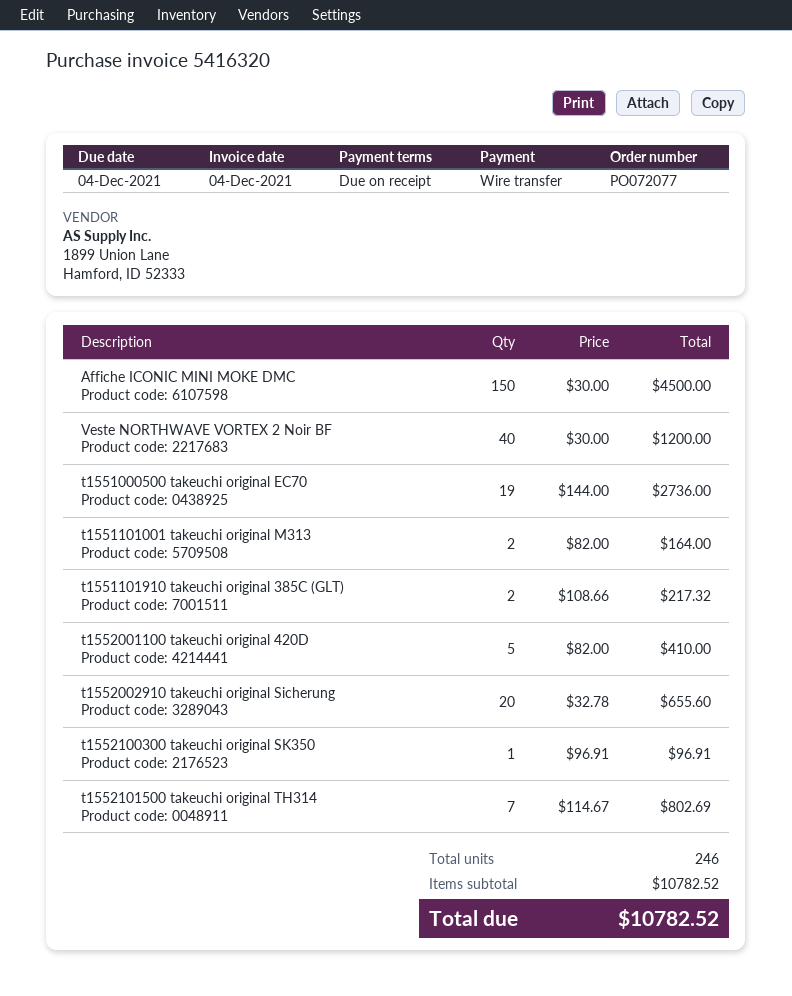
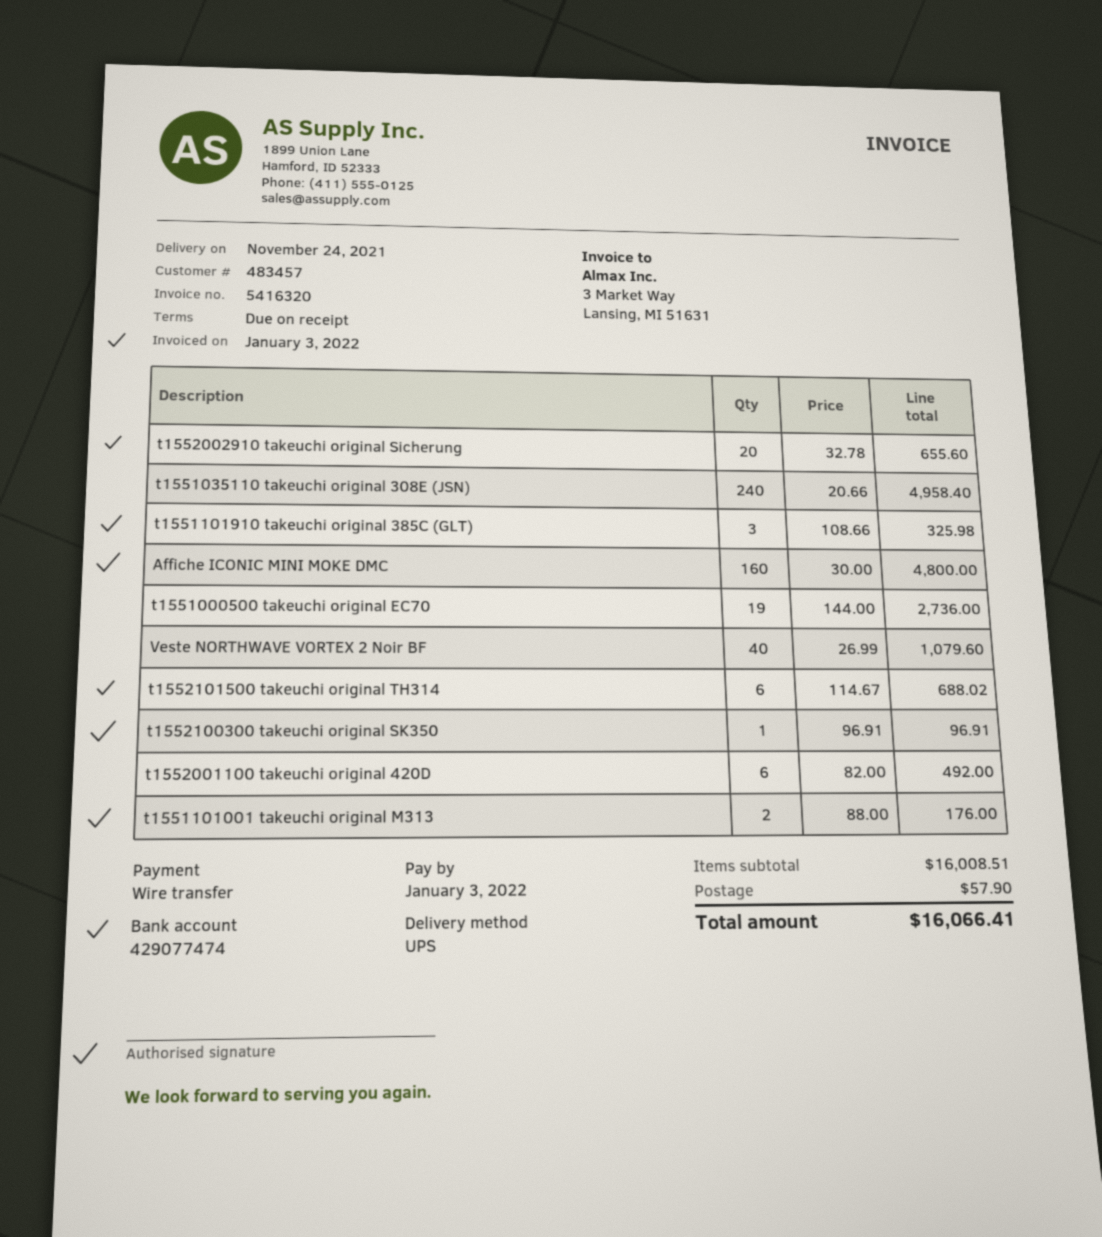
invoice date: 2021-12-04 -> 2022-01-03
due date: 2021-12-04 -> 2022-01-03
Affiche ICONIC MINI MOKE DMC: 150 x 30.00 = 4500.00 -> 160 x 30.00 = 4800.00
Veste NORTHWAVE VORTEX 2 Noir BF: 40 x 30.00 = 1200.00 -> 40 x 26.99 = 1079.60
t1551101001 takeuchi original M313: 2 x 82.00 = 164.00 -> 2 x 88.00 = 176.00
t1551101910 takeuchi original 385C (GLT): 2 x 108.66 = 217.32 -> 3 x 108.66 = 325.98
t1552001100 takeuchi original 420D: 5 x 82.00 = 410.00 -> 6 x 82.00 = 492.00
t1552101500 takeuchi original TH314: 7 x 114.67 = 802.69 -> 6 x 114.67 = 688.02
t1551035110 takeuchi original 308E (JSN): none -> 240 x 20.66 = 4958.40
subtotal: 10782.52 -> 16008.51
shipping: none -> 57.90
total: 10782.52 -> 16066.41

